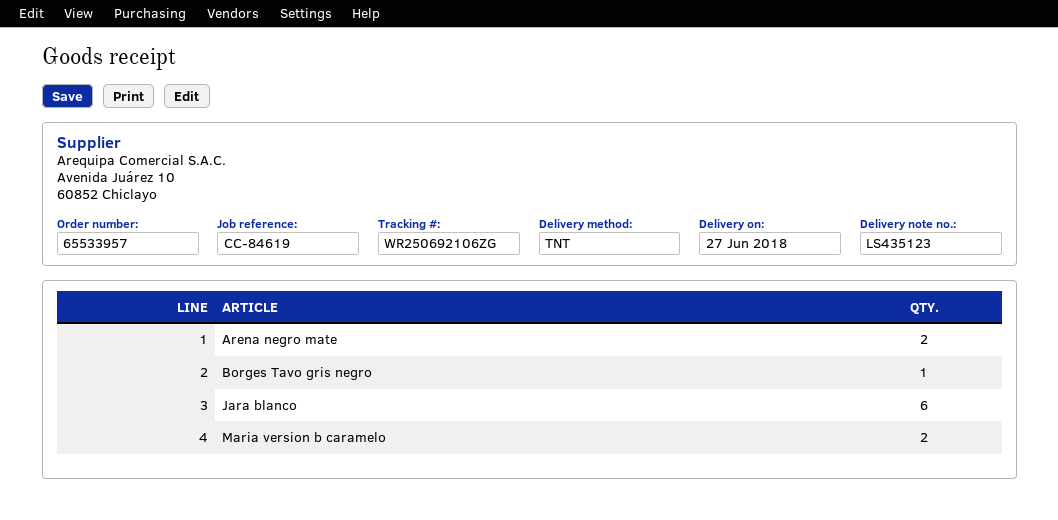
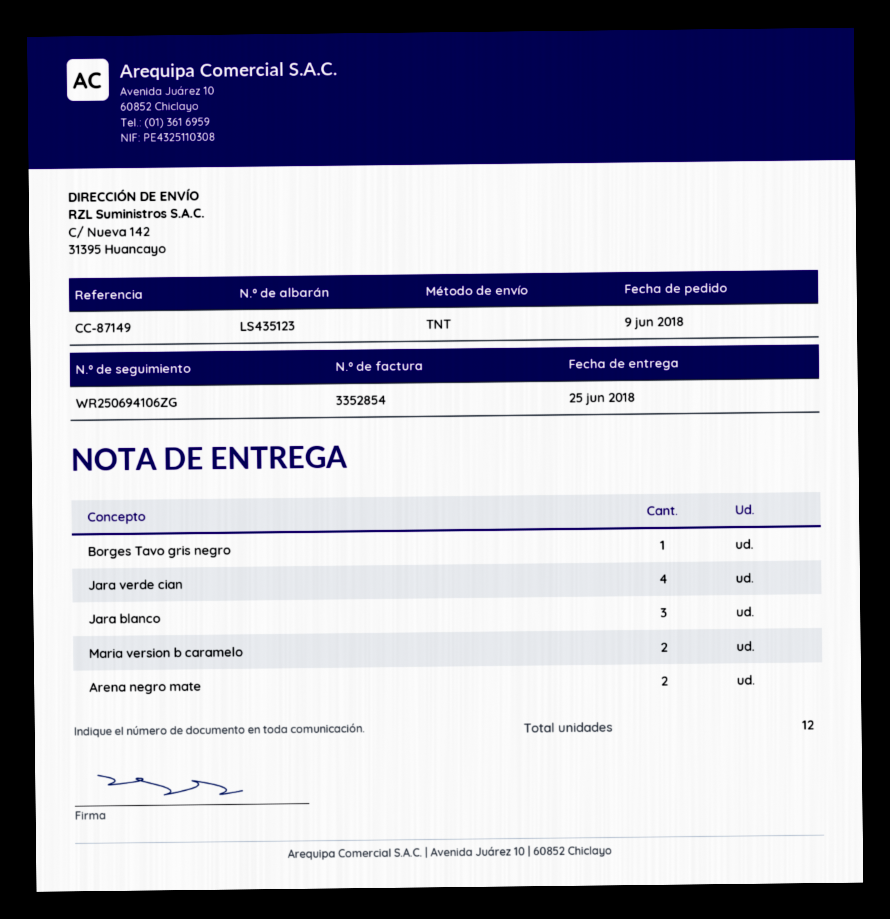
delivery date: 2018-06-27 -> 2018-06-25
reference: CC-84619 -> CC-87149
tracking number: WR250692106ZG -> WR250694106ZG
Jara blanco: 6 -> 3
Jara verde cian: none -> 4

